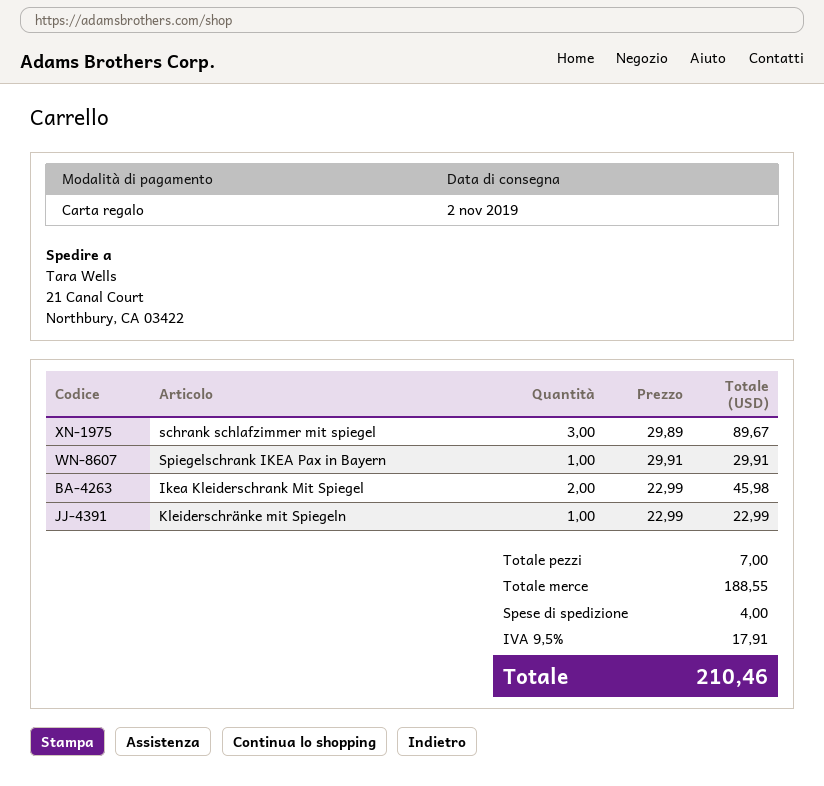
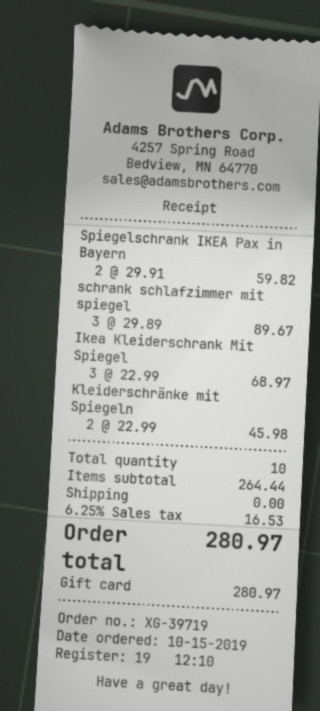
Spiegelschrank IKEA Pax in Bayern: 1 x 29.91 = 29.91 -> 2 x 29.91 = 59.82
Ikea Kleiderschrank Mit Spiegel: 2 x 22.99 = 45.98 -> 3 x 22.99 = 68.97
Kleiderschränke mit Spiegeln: 1 x 22.99 = 22.99 -> 2 x 22.99 = 45.98
total quantity: 7 -> 10
subtotal: 188.55 -> 264.44
shipping: 4.00 -> 0.00
tax: 9.5% = 17.91 -> 6.25% = 16.53
total: 210.46 -> 280.97

